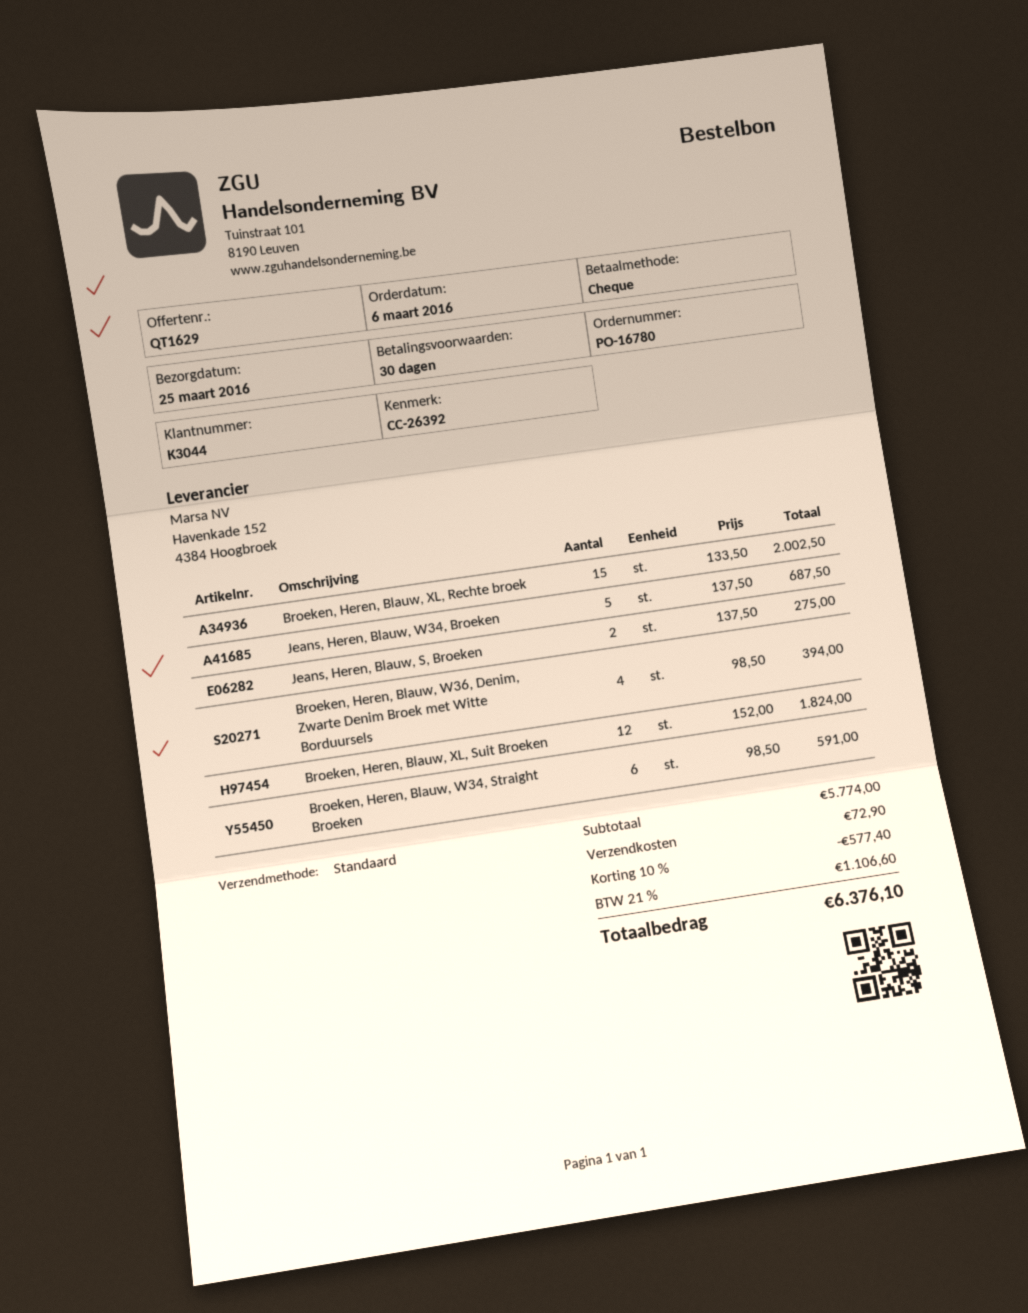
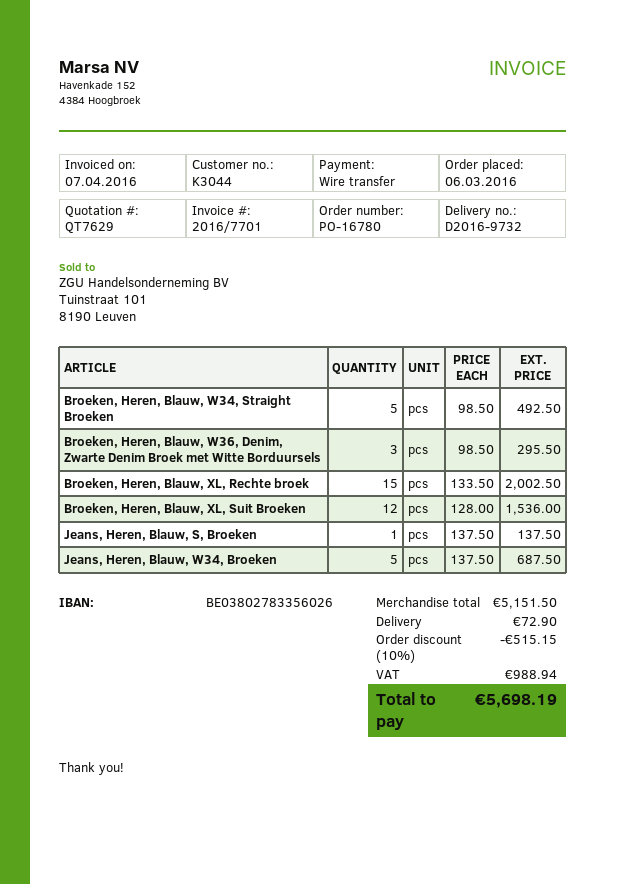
quote number: QT1629 -> QT7629
payment method: cheque -> bank transfer
Jeans, Heren, Blauw, S, Broeken: 2 x 137.50 = 275.00 -> 1 x 137.50 = 137.50
Broeken, Heren, Blauw, W36, Denim, Zwarte Denim Broek met Witte Borduursels: 4 x 98.50 = 394.00 -> 3 x 98.50 = 295.50
Broeken, Heren, Blauw, XL, Suit Broeken: 12 x 152.00 = 1824.00 -> 12 x 128.00 = 1536.00
Broeken, Heren, Blauw, W34, Straight Broeken: 6 x 98.50 = 591.00 -> 5 x 98.50 = 492.50
subtotal: 5774.00 -> 5151.50
discount: 10% = 577.40 -> 10% = 515.15
tax: 1106.60 -> 988.94
total: 6376.10 -> 5698.19

